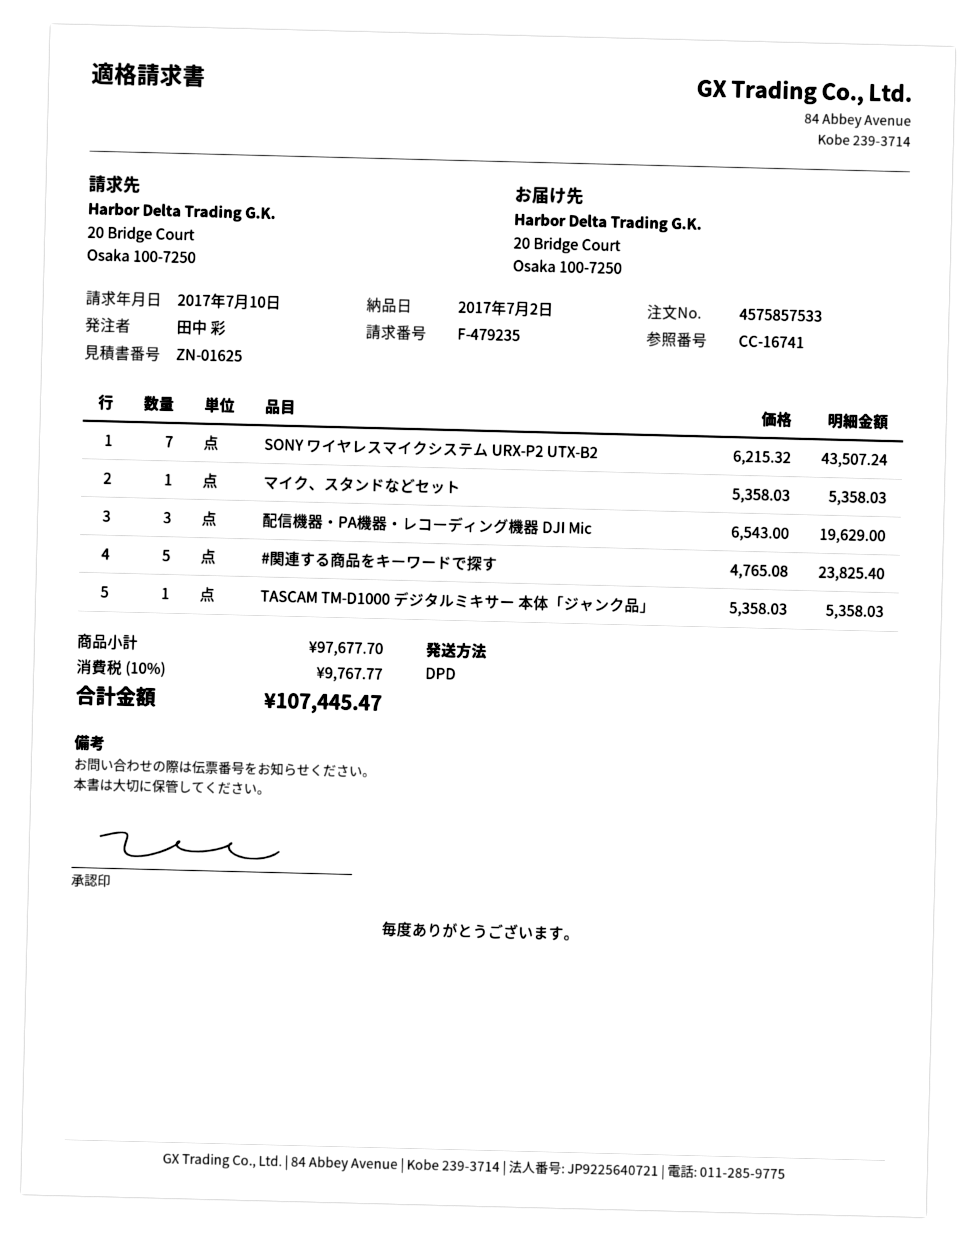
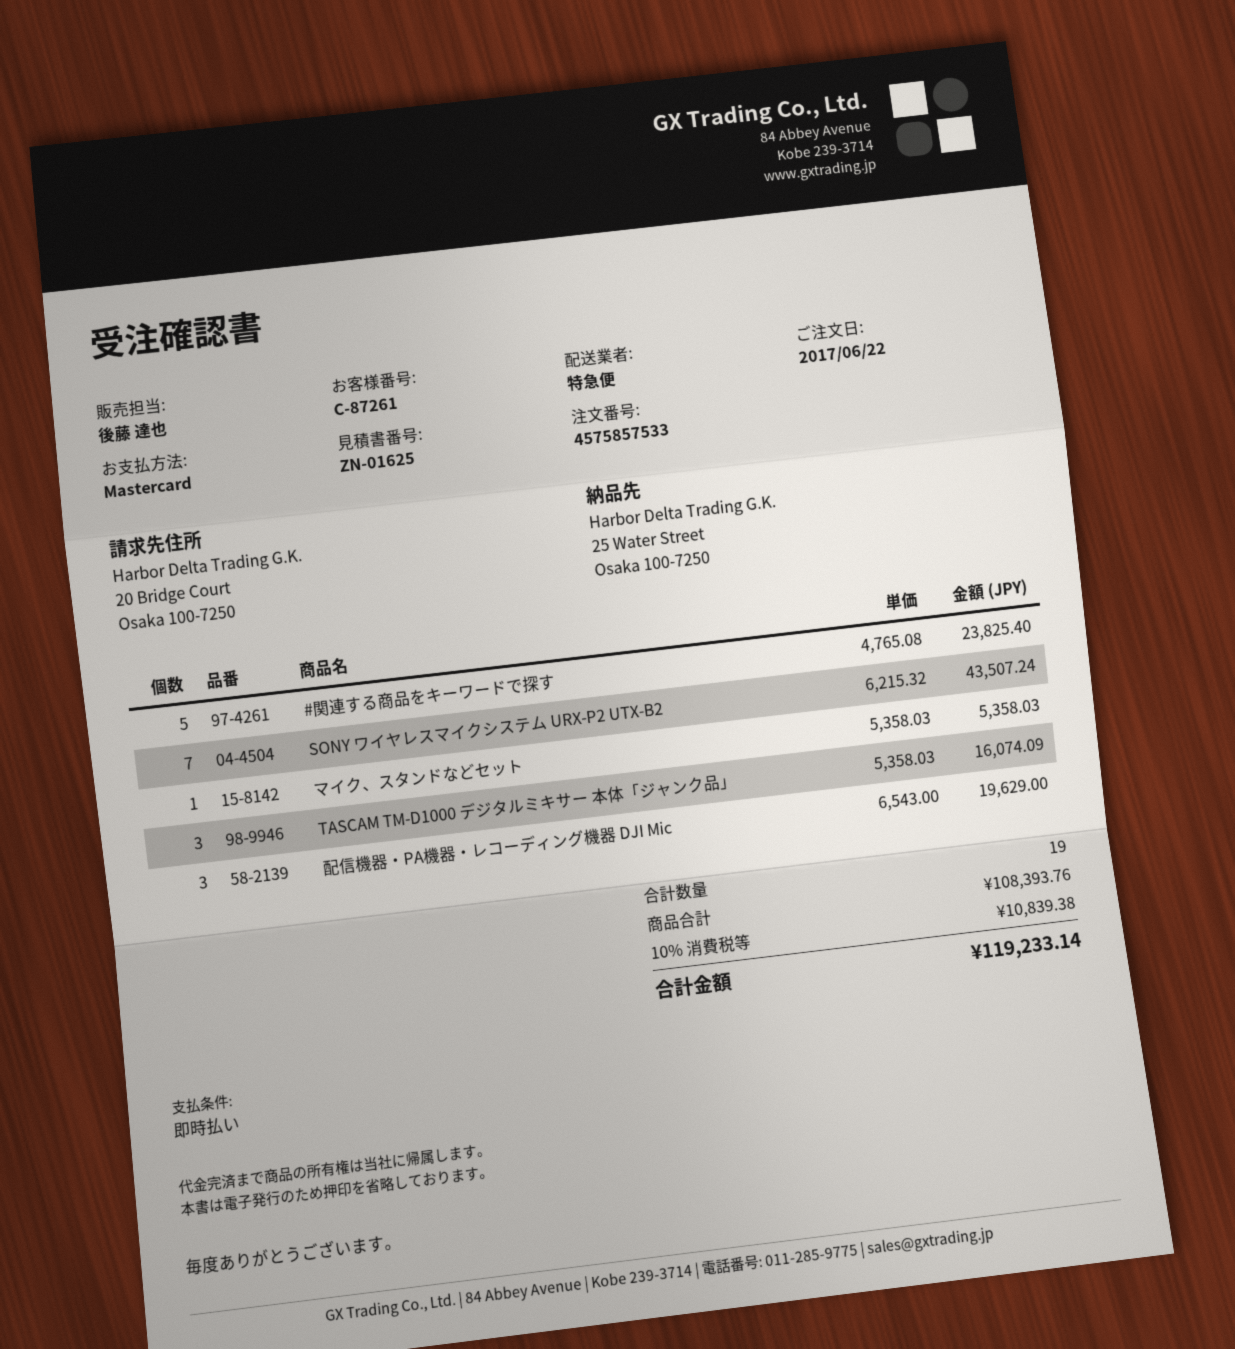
shipping method: DPD -> express
ship to: 20 Bridge Court, Osaka 100-7250 -> 25 Water Street, Osaka 100-7250
TASCAM TM-D1000 デジタルミキサー 本体「ジャンク品」: 1 x 5358.03 = 5358.03 -> 3 x 5358.03 = 16074.09
subtotal: 97677.70 -> 108393.76
tax: 10% = 9767.77 -> 10% = 10839.38
total: 107445.47 -> 119233.14

